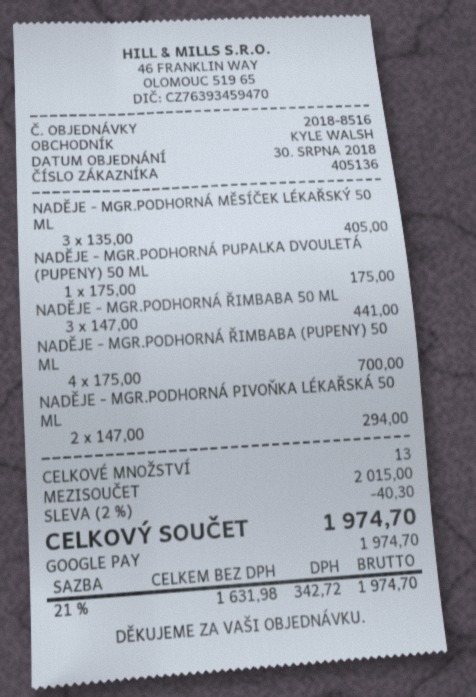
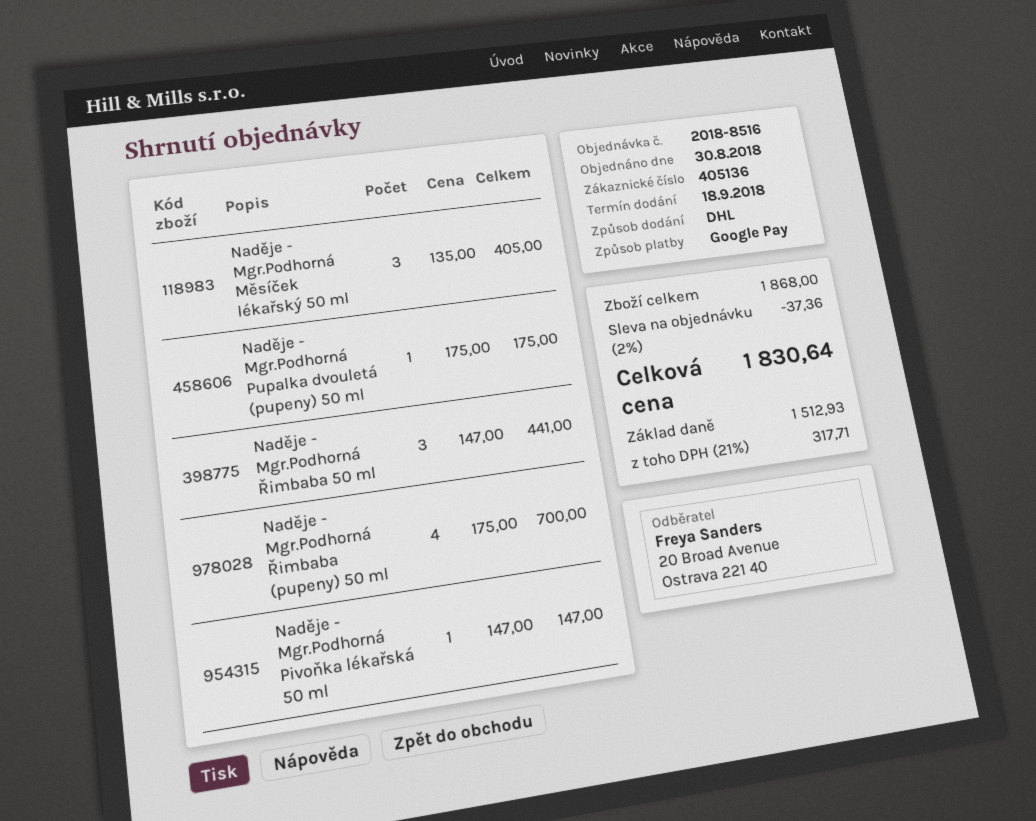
NADĚJE - MGR.PODHORNÁ PIVOŇKA LÉKAŘSKÁ 50 ML: 2 x 147.00 = 294.00 -> 1 x 147.00 = 147.00
subtotal: 2015.00 -> 1868.00
discount: 2% = 40.30 -> 2% = 37.36
net: 1631.98 -> 1512.93
tax: 21% = 342.72 -> 21% = 317.71
total: 1974.70 -> 1830.64

